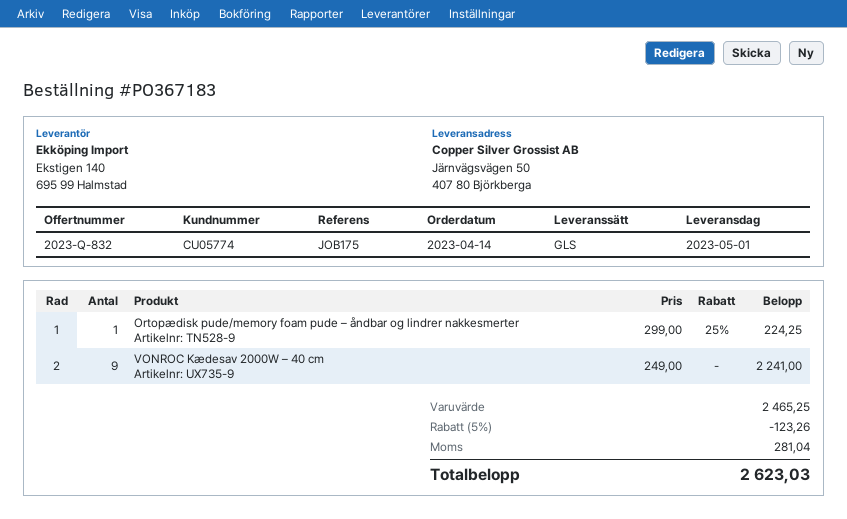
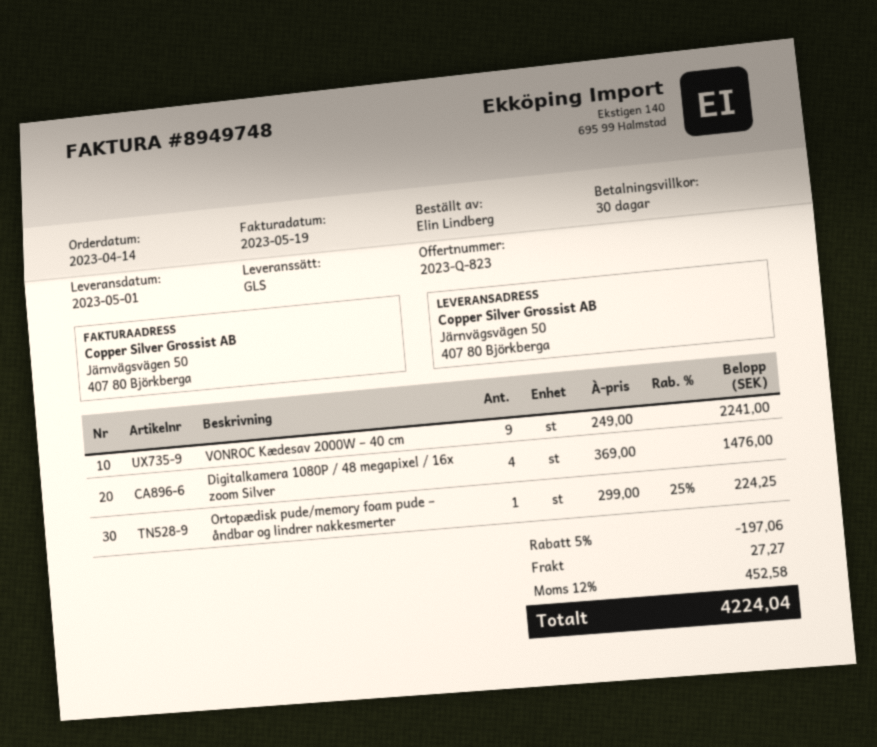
quote number: 2023-Q-832 -> 2023-Q-823
Digitalkamera 1080P / 48 megapixel / 16x zoom Silver: none -> 4 x 369.00 = 1476.00
discount: 5% = 123.26 -> 5% = 197.06
shipping: none -> 27.27
tax: 281.04 -> 452.58
total: 2623.03 -> 4224.04

